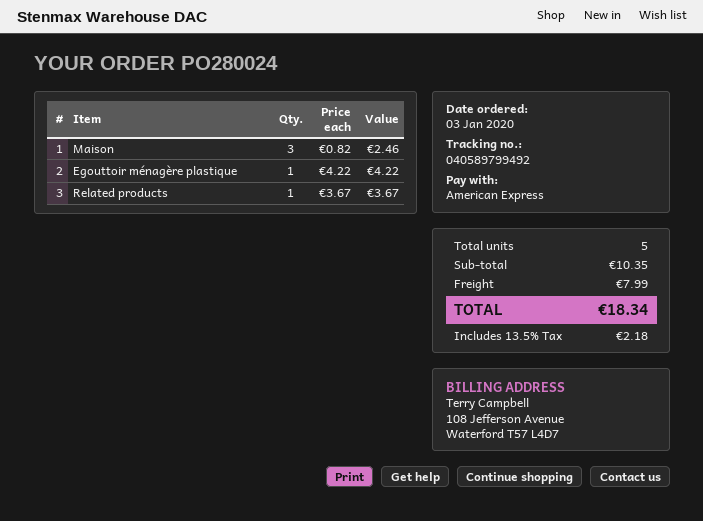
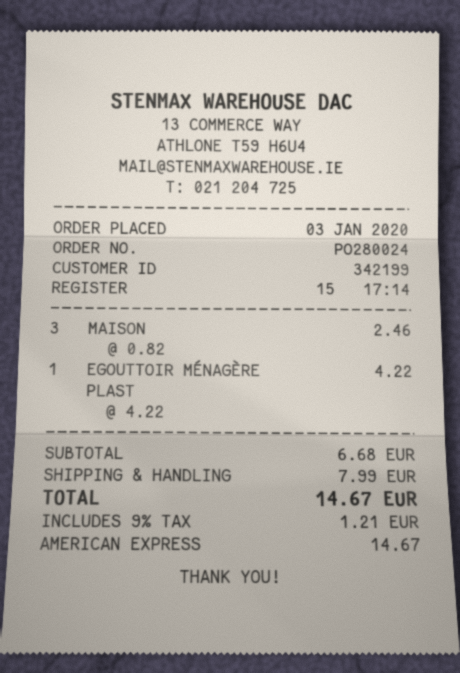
Related products: 1 x 3.67 = 3.67 -> none
subtotal: 10.35 -> 6.68
tax: 13.5% = 2.18 -> 9% = 1.21
total: 18.34 -> 14.67

